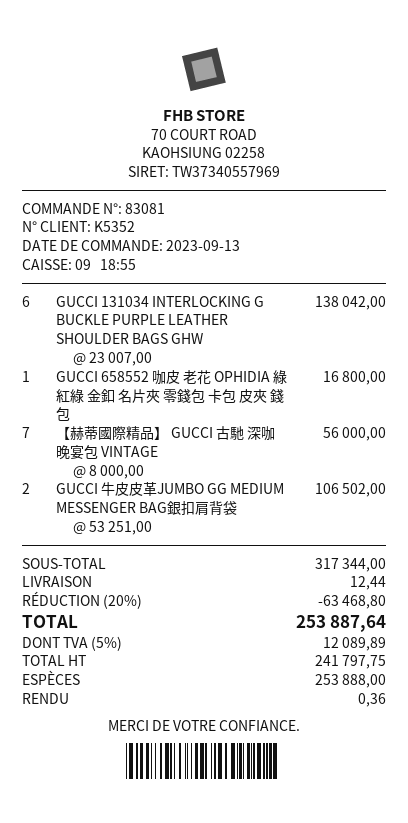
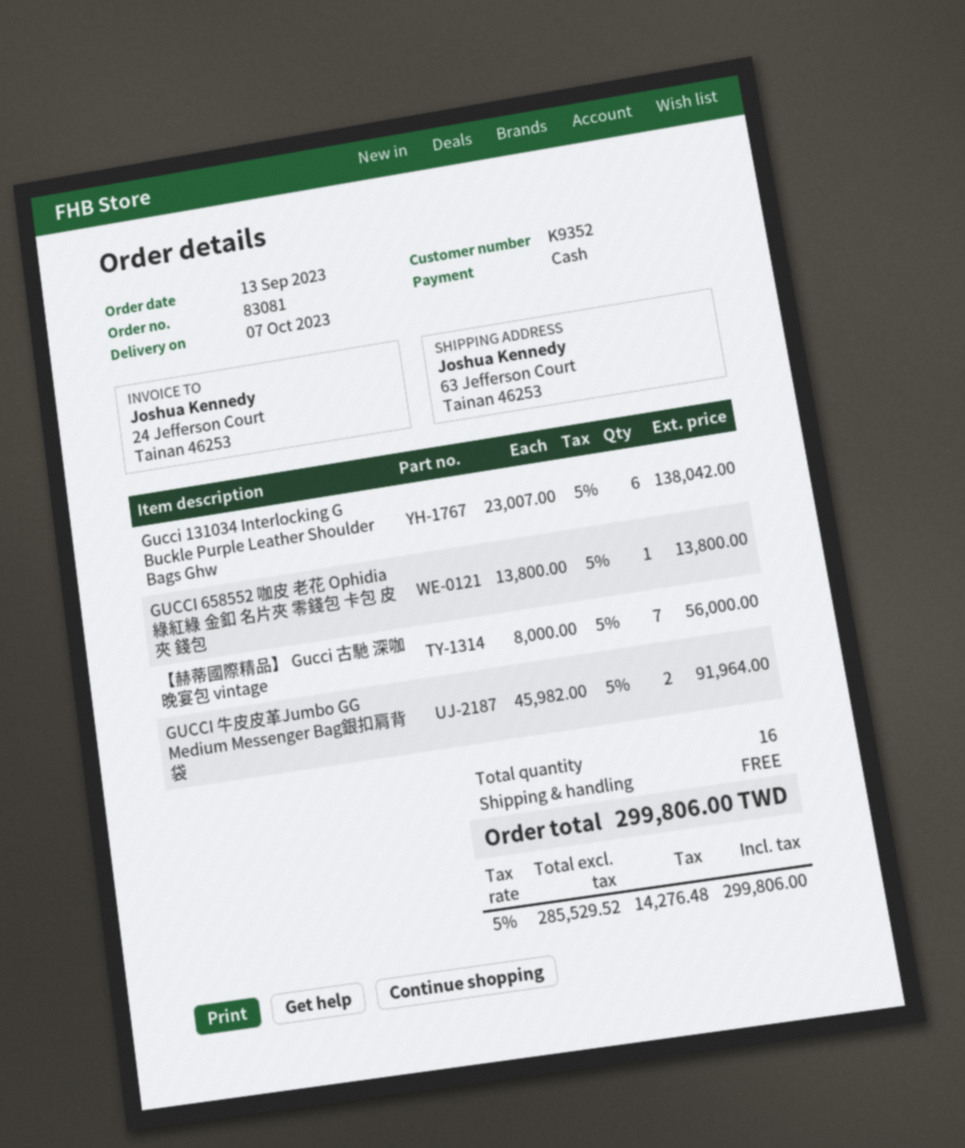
customer number: K5352 -> K9352
GUCCI 658552 咖皮 老花 OPHIDIA 綠紅綠 金釦 名片夾 零錢包 卡包 皮夾 錢包: 1 x 16800.00 = 16800.00 -> 1 x 13800.00 = 13800.00
GUCCI 牛皮皮革JUMBO GG MEDIUM MESSENGER BAG銀扣肩背袋: 2 x 53251.00 = 106502.00 -> 2 x 45982.00 = 91964.00
discount: 20% = 63468.80 -> none
shipping: 12.44 -> 0.00
net: 241797.75 -> 285529.52
tax: 5% = 12089.89 -> 5% = 14276.48
total: 253887.64 -> 299806.00

